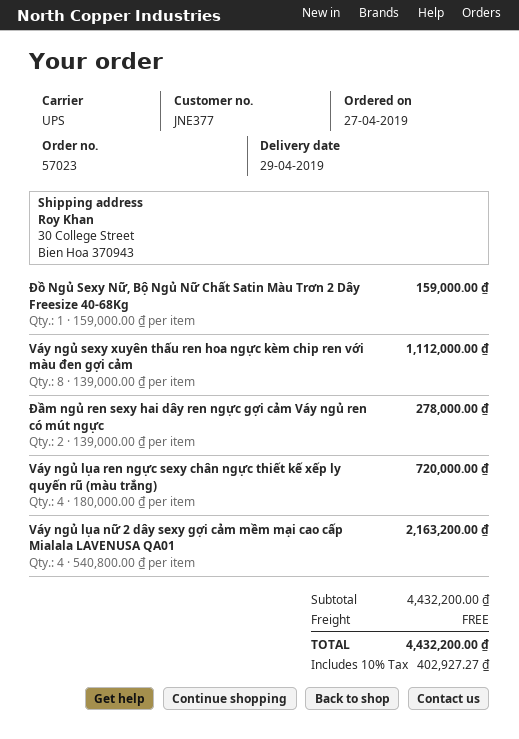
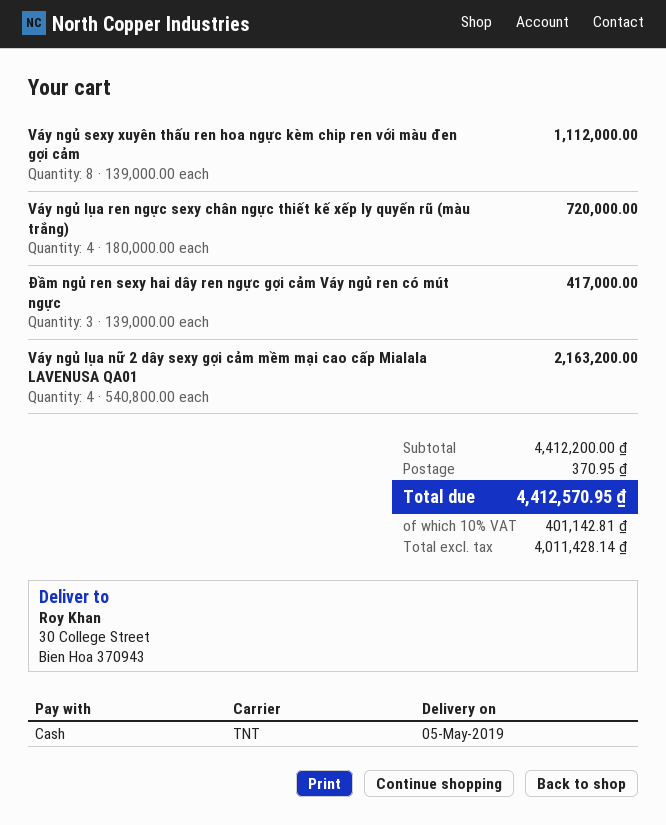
delivery date: 2019-04-29 -> 2019-05-05
shipping method: UPS -> TNT
Đồ Ngủ Sexy Nữ, Bộ Ngủ Nữ Chất Satin Màu Trơn 2 Dây Freesize 40-68Kg: 1 x 159000.00 = 159000.00 -> none
Đầm ngủ ren sexy hai dây ren ngực gợi cảm Váy ngủ ren có mút ngực: 2 x 139000.00 = 278000.00 -> 3 x 139000.00 = 417000.00
subtotal: 4432200.00 -> 4412200.00
shipping: 0.00 -> 370.95
tax: 10% = 402927.27 -> 10% = 401142.81
total: 4432200.00 -> 4412570.95

